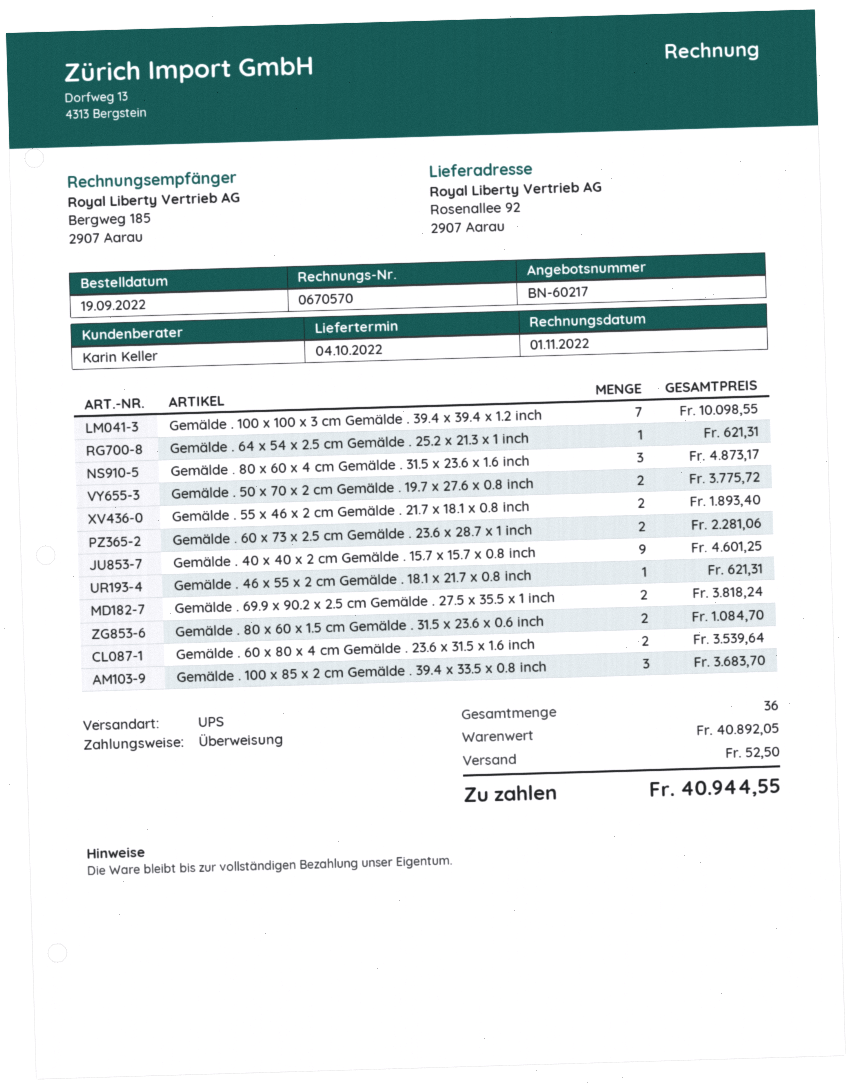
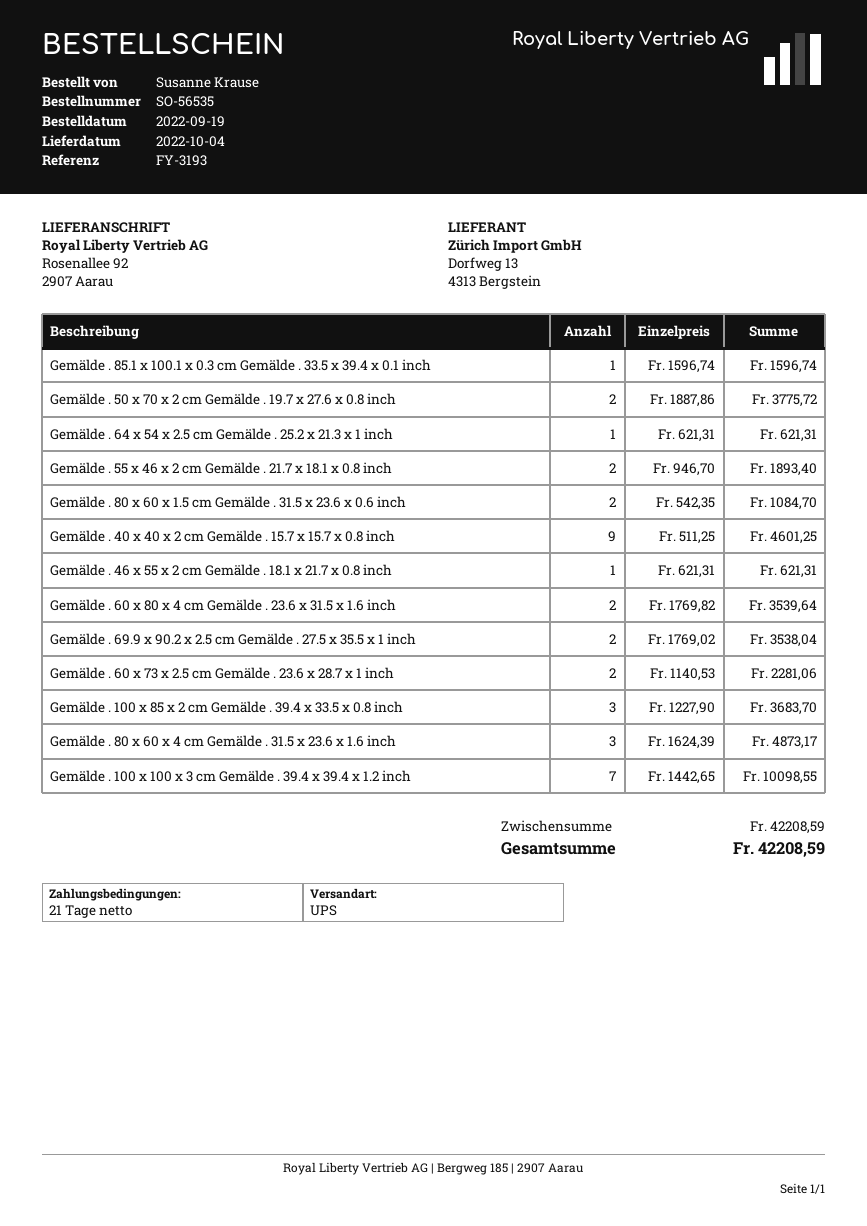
Gemälde . 69.9 x 90.2 x 2.5 cm Gemälde . 27.5 x 35.5 x 1 inch: 2 for 3818.24 -> 2 for 3538.04
Gemälde . 85.1 x 100.1 x 0.3 cm Gemälde . 33.5 x 39.4 x 0.1 inch: none -> 1 for 1596.74
subtotal: 40892.05 -> 42208.59
shipping: 52.50 -> none
total: 40944.55 -> 42208.59

